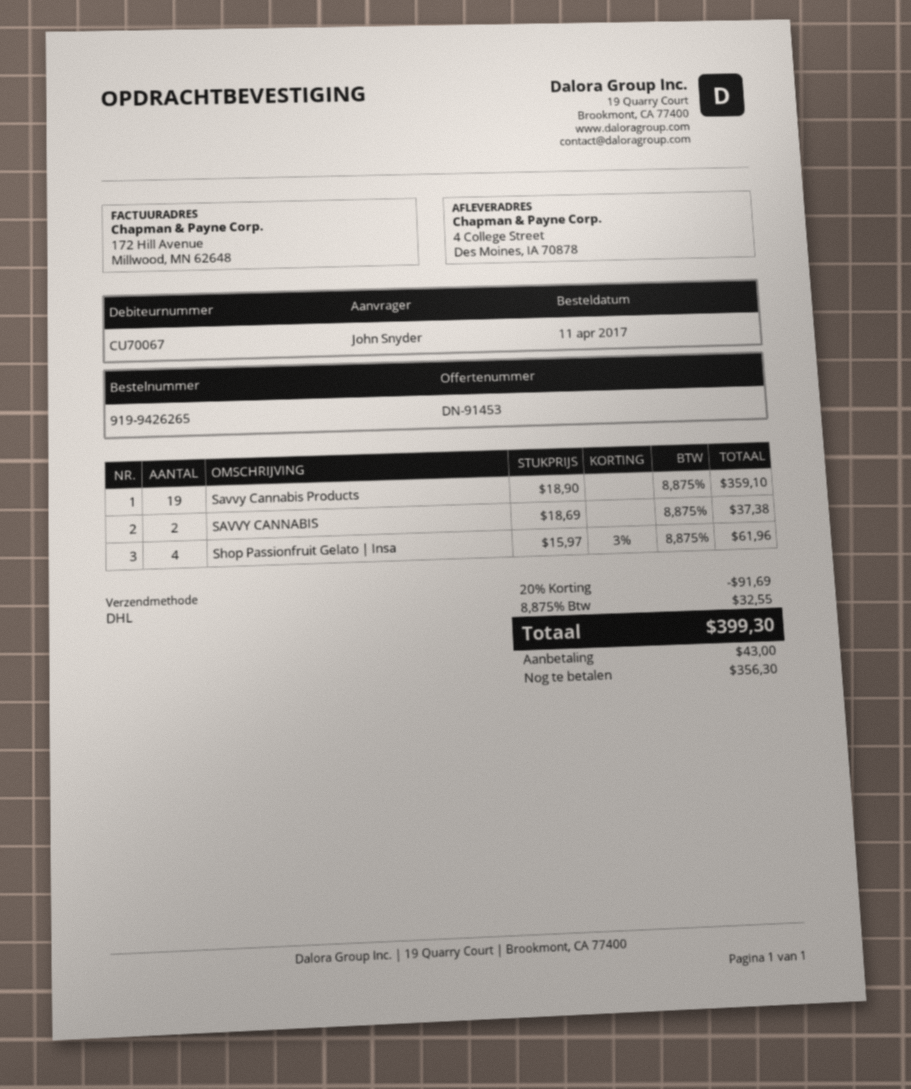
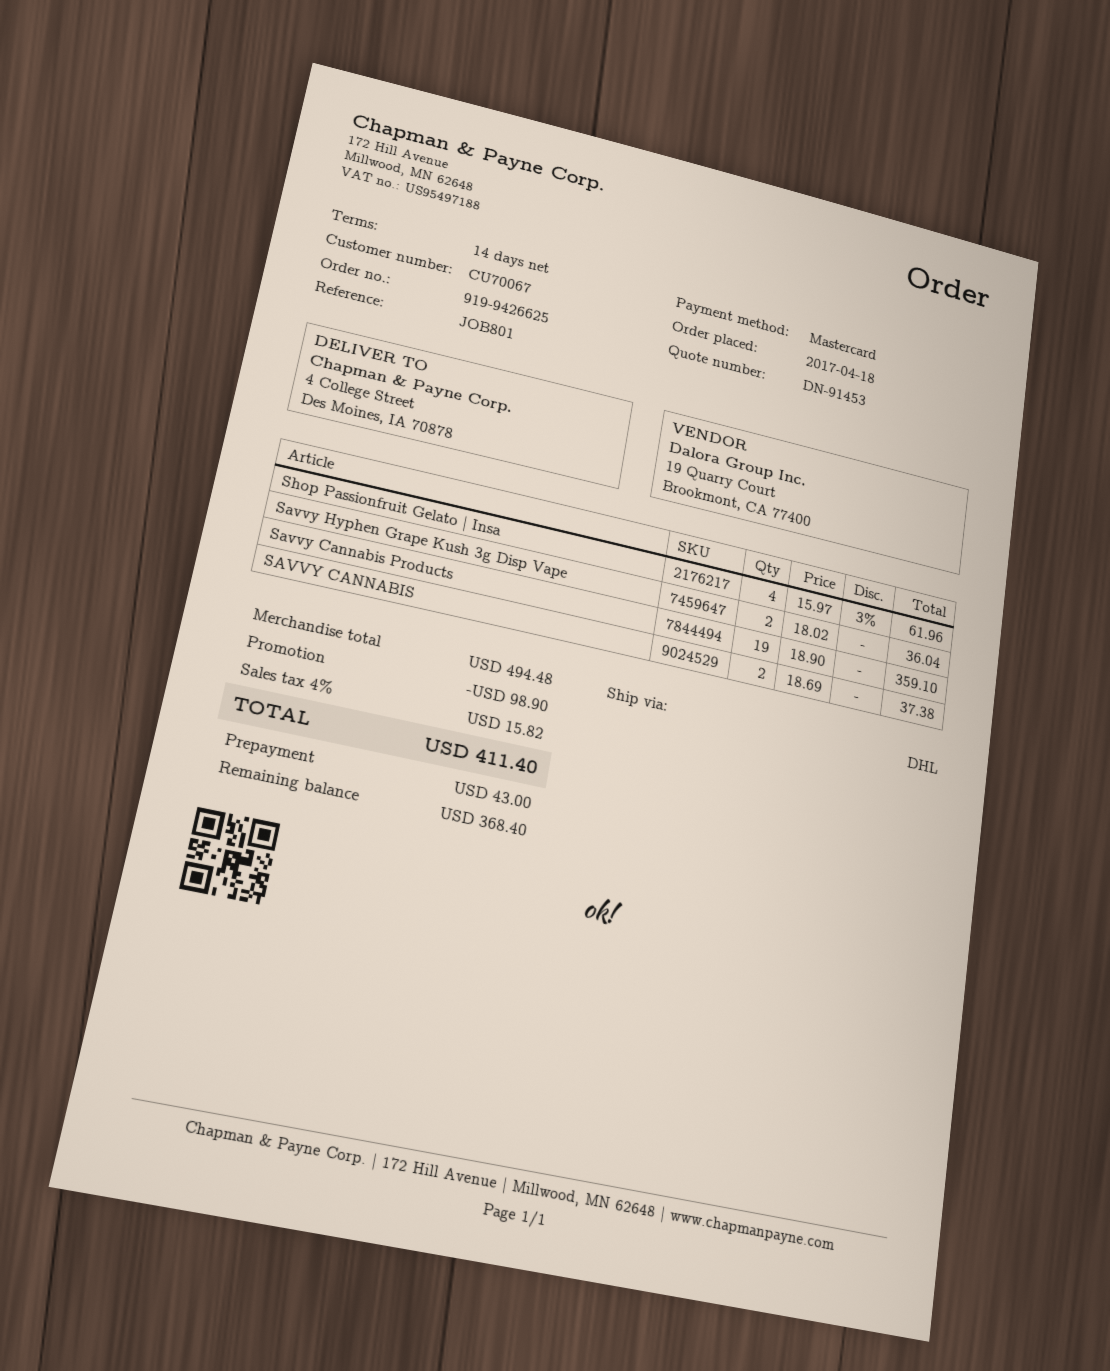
order number: 919-9426265 -> 919-9426625
order date: 2017-04-11 -> 2017-04-18
Savvy Hyphen Grape Kush 3g Disp Vape: none -> 2 x 18.02 = 36.04
discount: 91.69 -> 98.90
tax: 8.875% = 32.55 -> 4% = 15.82
total: 399.30 -> 411.40
balance: 356.30 -> 368.40

